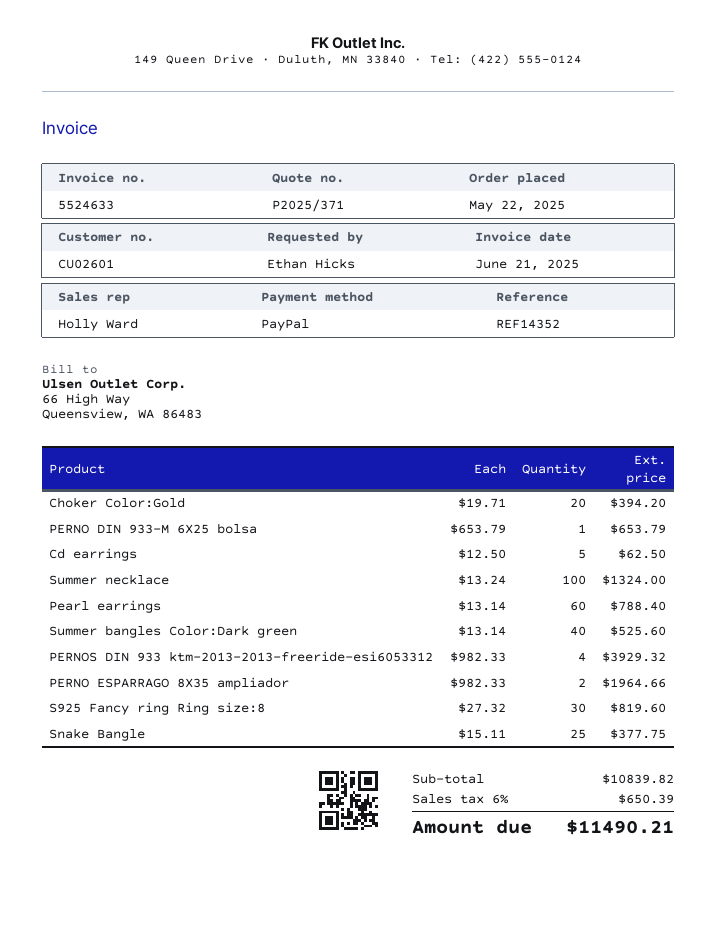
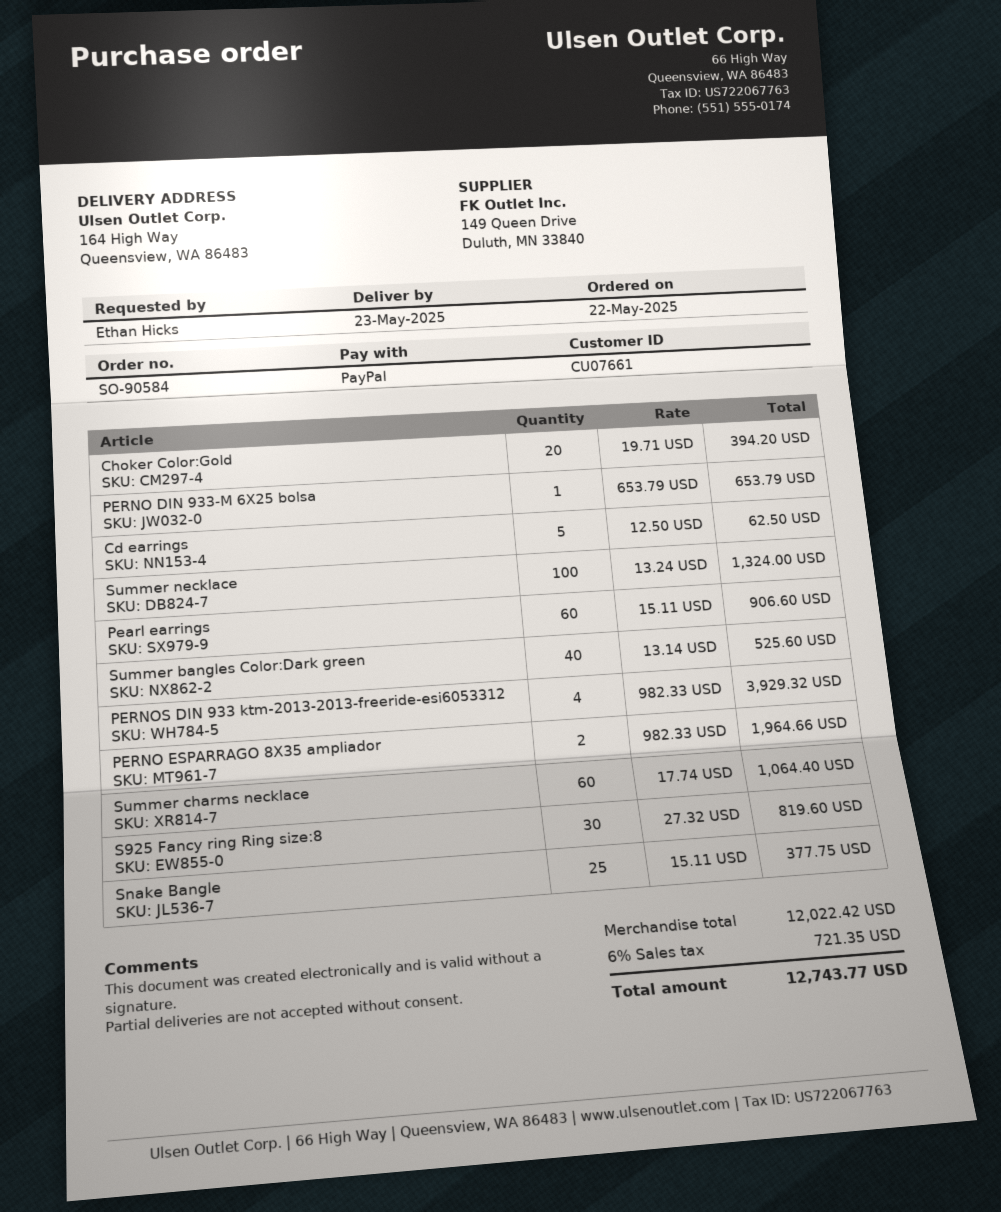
customer number: CU02601 -> CU07661
Pearl earrings: 60 x 13.14 = 788.40 -> 60 x 15.11 = 906.60
Summer charms necklace: none -> 60 x 17.74 = 1064.40
subtotal: 10839.82 -> 12022.42
tax: 6% = 650.39 -> 6% = 721.35
total: 11490.21 -> 12743.77

